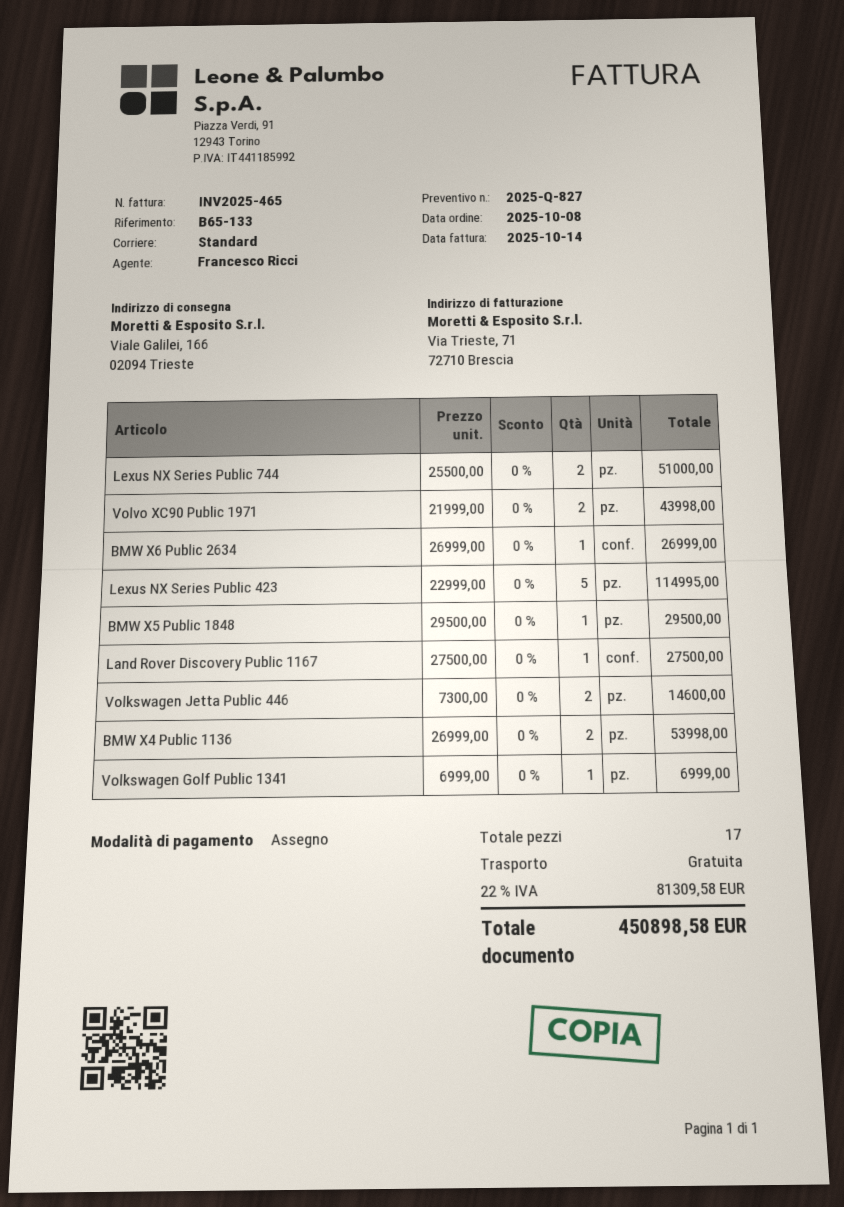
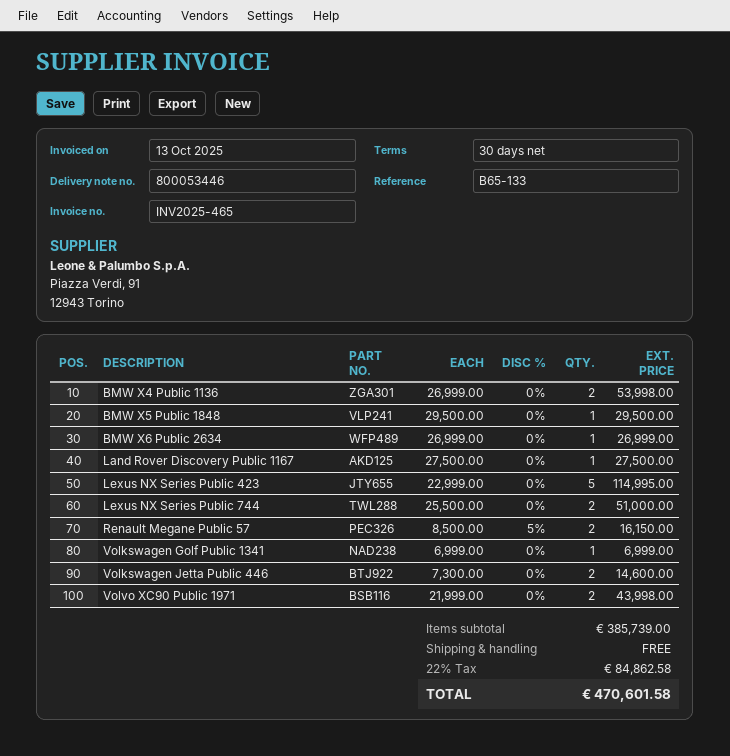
invoice date: 2025-10-14 -> 2025-10-13
Renault Megane Public 57: none -> 2 x 8500.00 - 5% = 16150.00
tax: 22% = 81309.58 -> 22% = 84862.58
total: 450898.58 -> 470601.58

